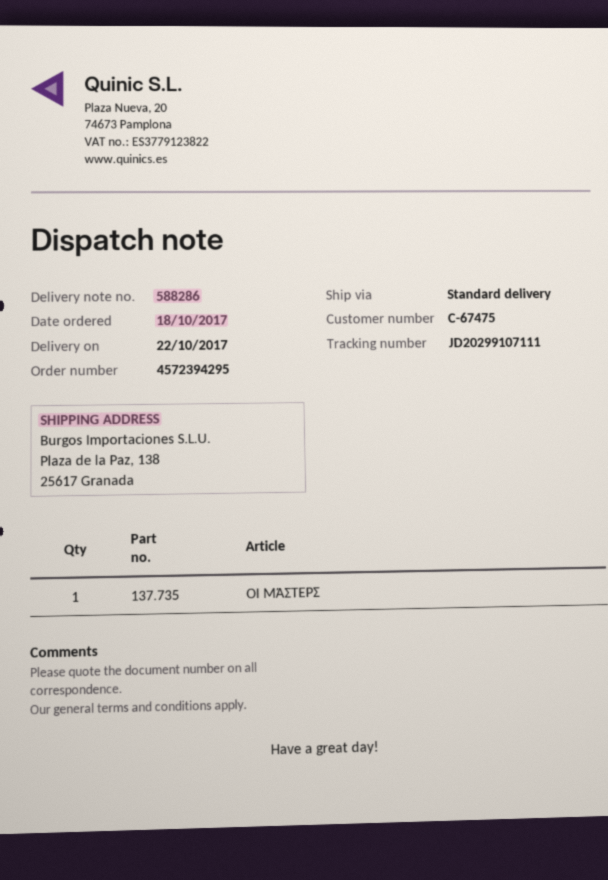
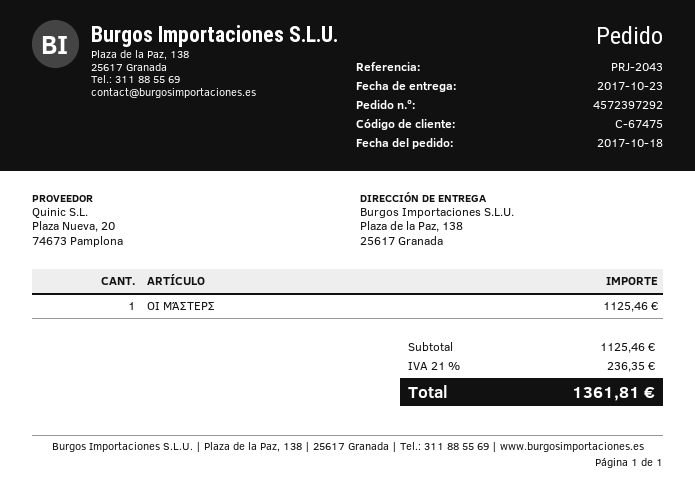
order number: 4572394295 -> 4572397292
delivery date: 2017-10-22 -> 2017-10-23

